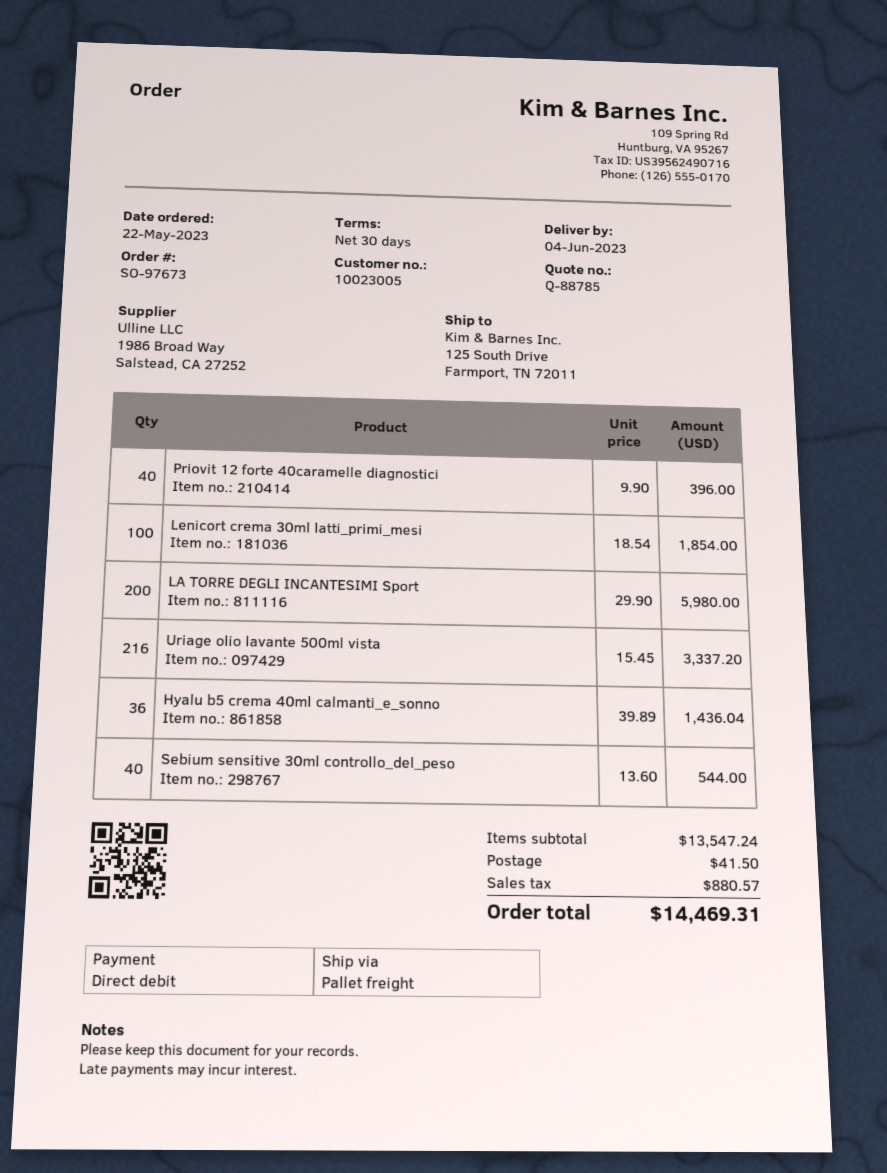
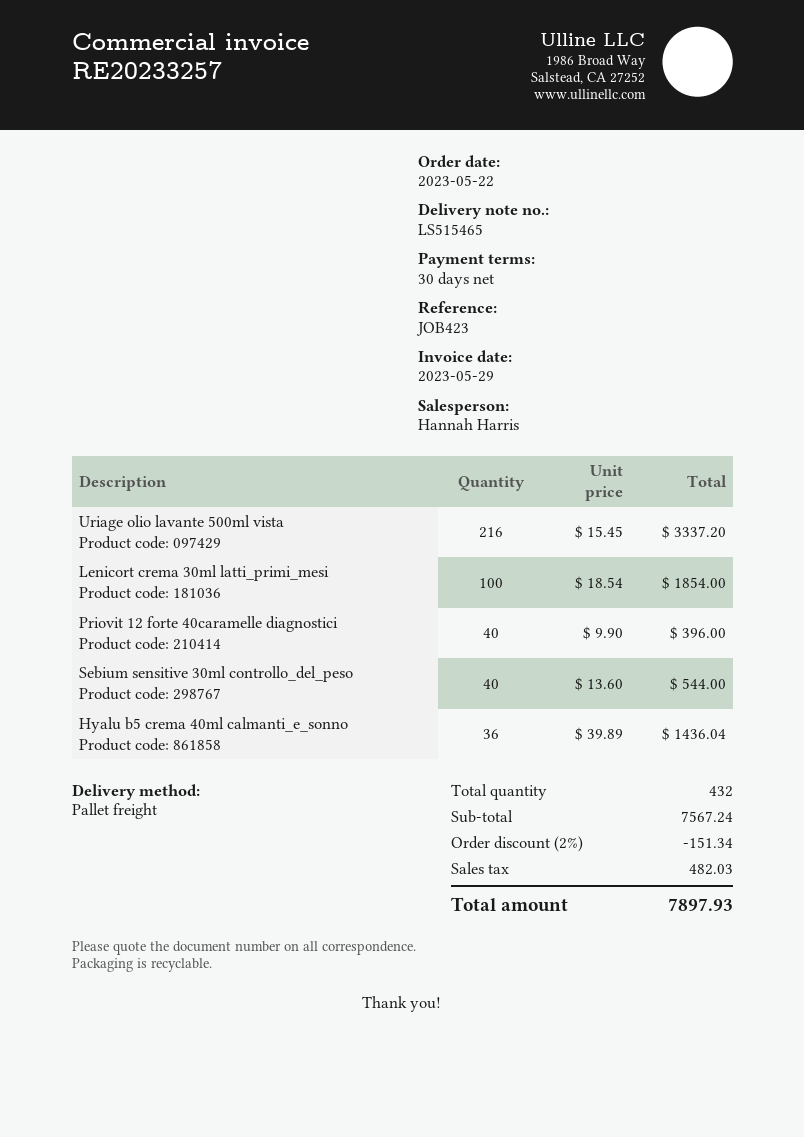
LA TORRE DEGLI INCANTESIMI Sport: 200 x 29.90 = 5980.00 -> none
subtotal: 13547.24 -> 7567.24
discount: none -> 2% = 151.34
shipping: 41.50 -> none
tax: 880.57 -> 482.03
total: 14469.31 -> 7897.93

